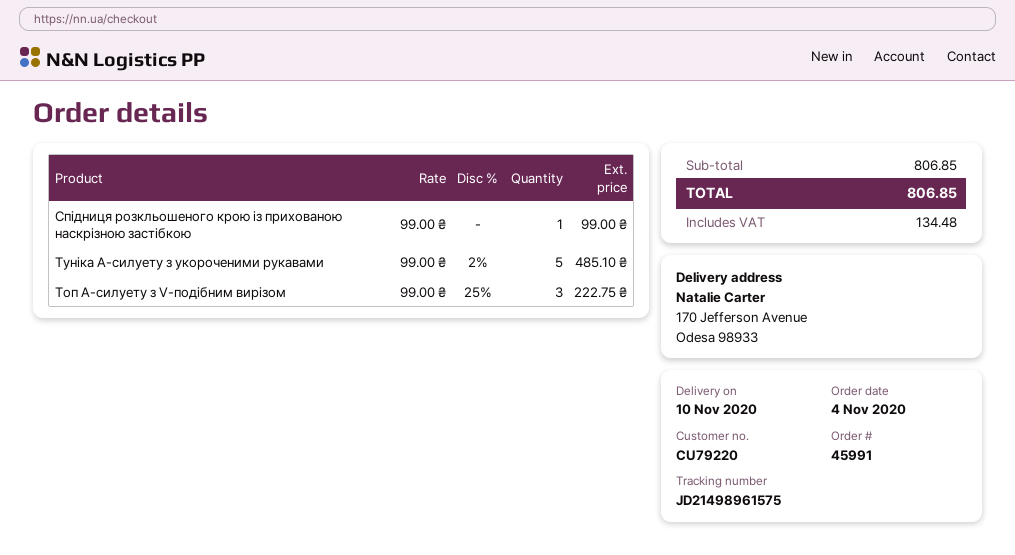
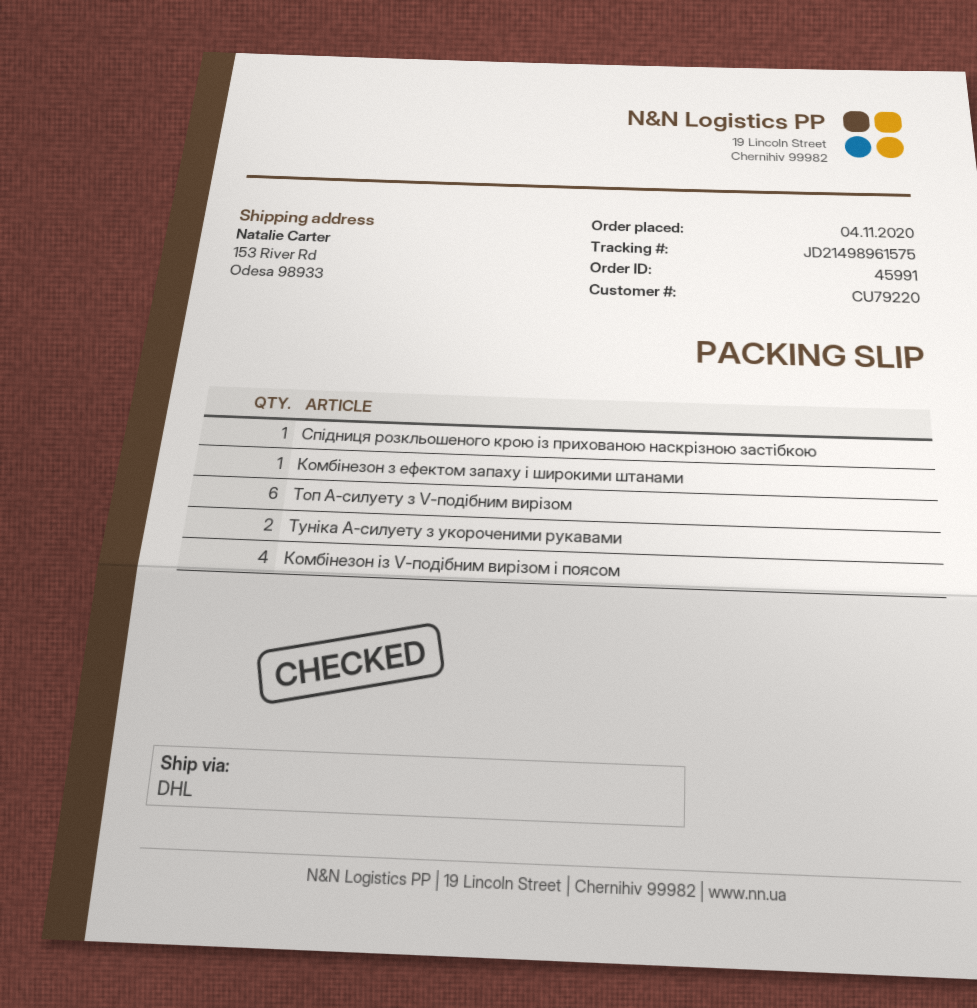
ship to: 170 Jefferson Avenue, Odesa 98933 -> 153 River Rd, Odesa 98933
Туніка А-силуету з укороченими рукавами: 5 -> 2
Топ А-силуету з V-подібним вирізом: 3 -> 6
Комбінезон з ефектом запаху і широкими штанами: none -> 1
Комбінезон із V-подібним вирізом і поясом: none -> 4

